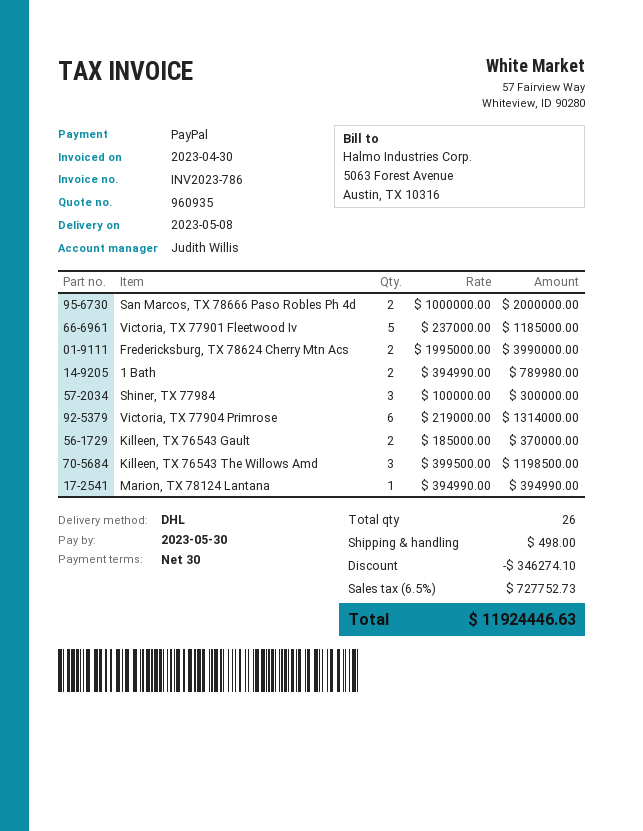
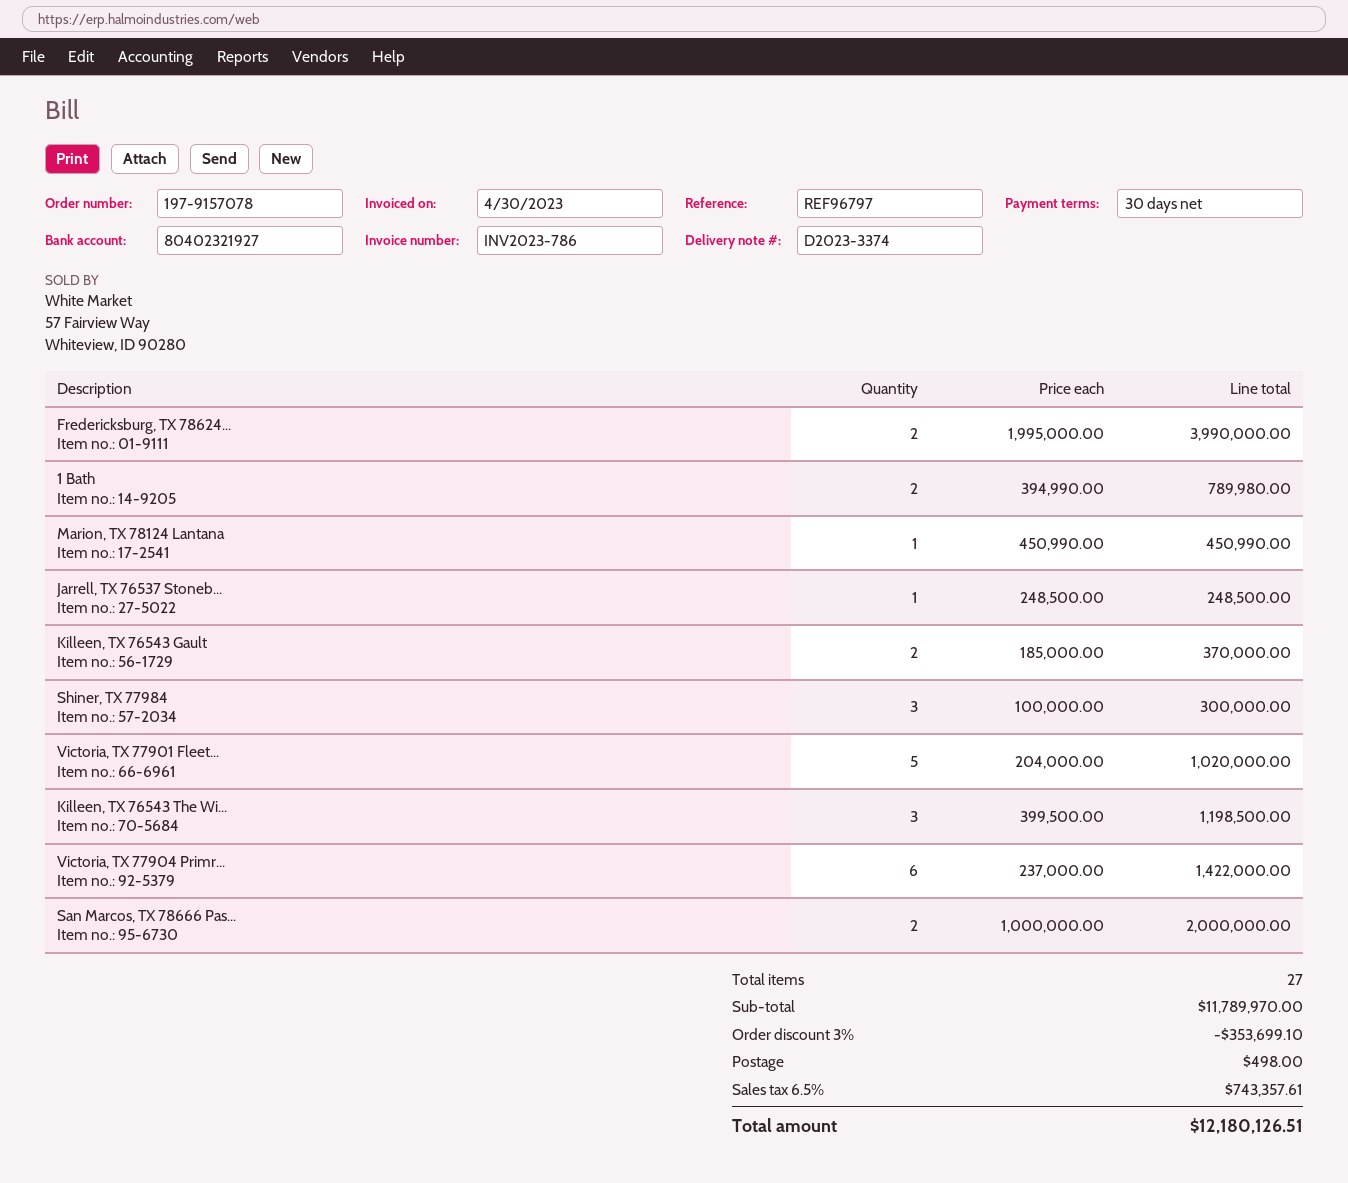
Victoria, TX 77901 Fleetwood Iv: 5 x 237000.00 = 1185000.00 -> 5 x 204000.00 = 1020000.00
Victoria, TX 77904 Primrose: 6 x 219000.00 = 1314000.00 -> 6 x 237000.00 = 1422000.00
Marion, TX 78124 Lantana: 1 x 394990.00 = 394990.00 -> 1 x 450990.00 = 450990.00
Jarrell, TX 76537 Stoneb...: none -> 1 x 248500.00 = 248500.00
total quantity: 26 -> 27
discount: 346274.10 -> 353699.10
tax: 6.5% = 727752.73 -> 6.5% = 743357.61
total: 11924446.63 -> 12180126.51

